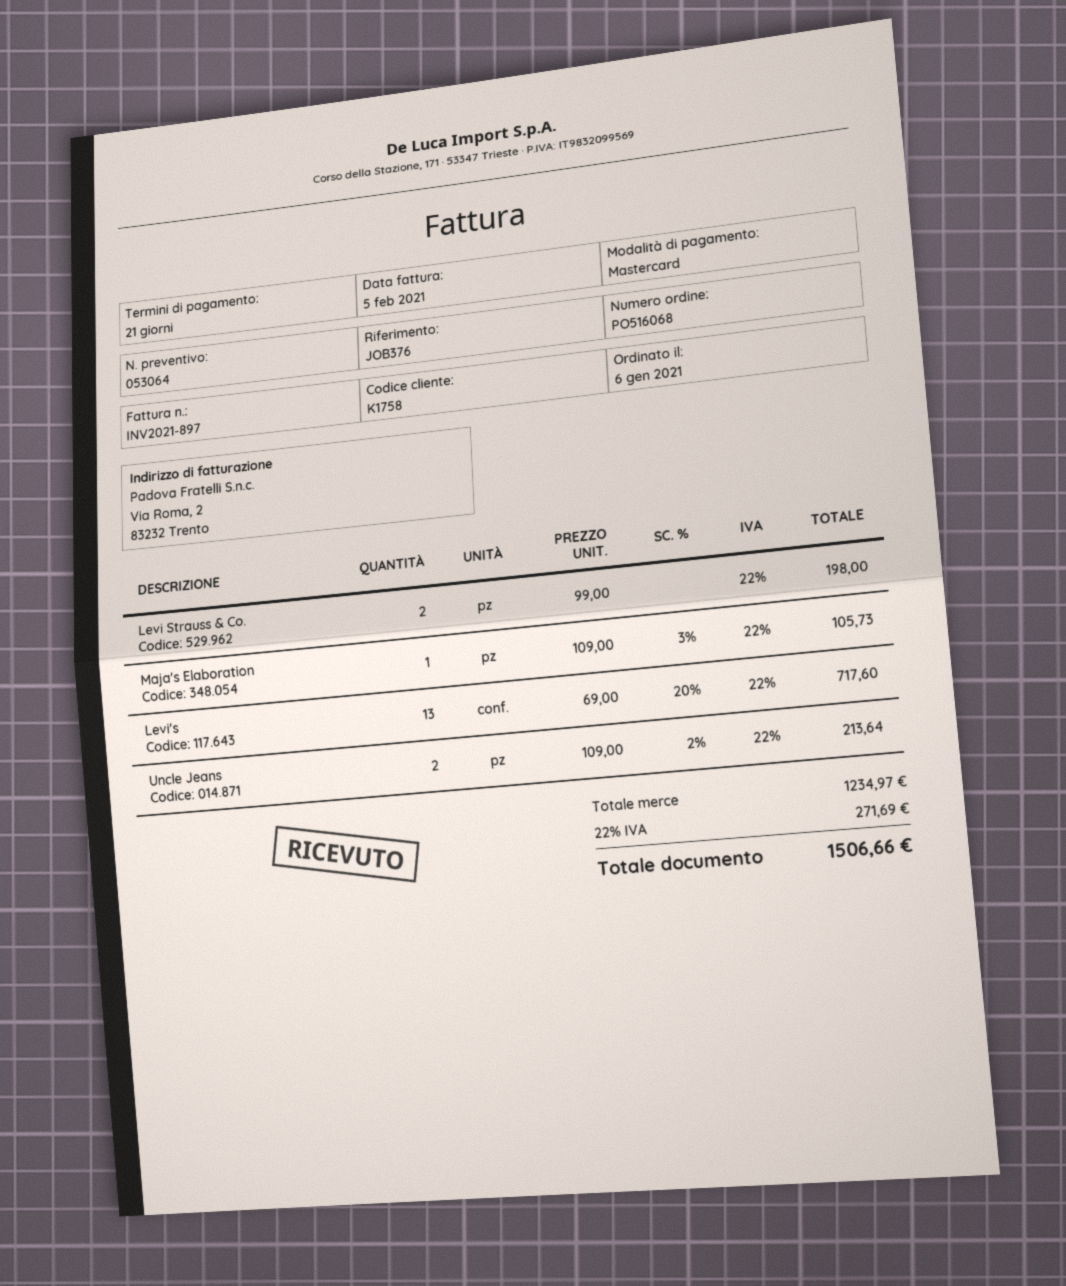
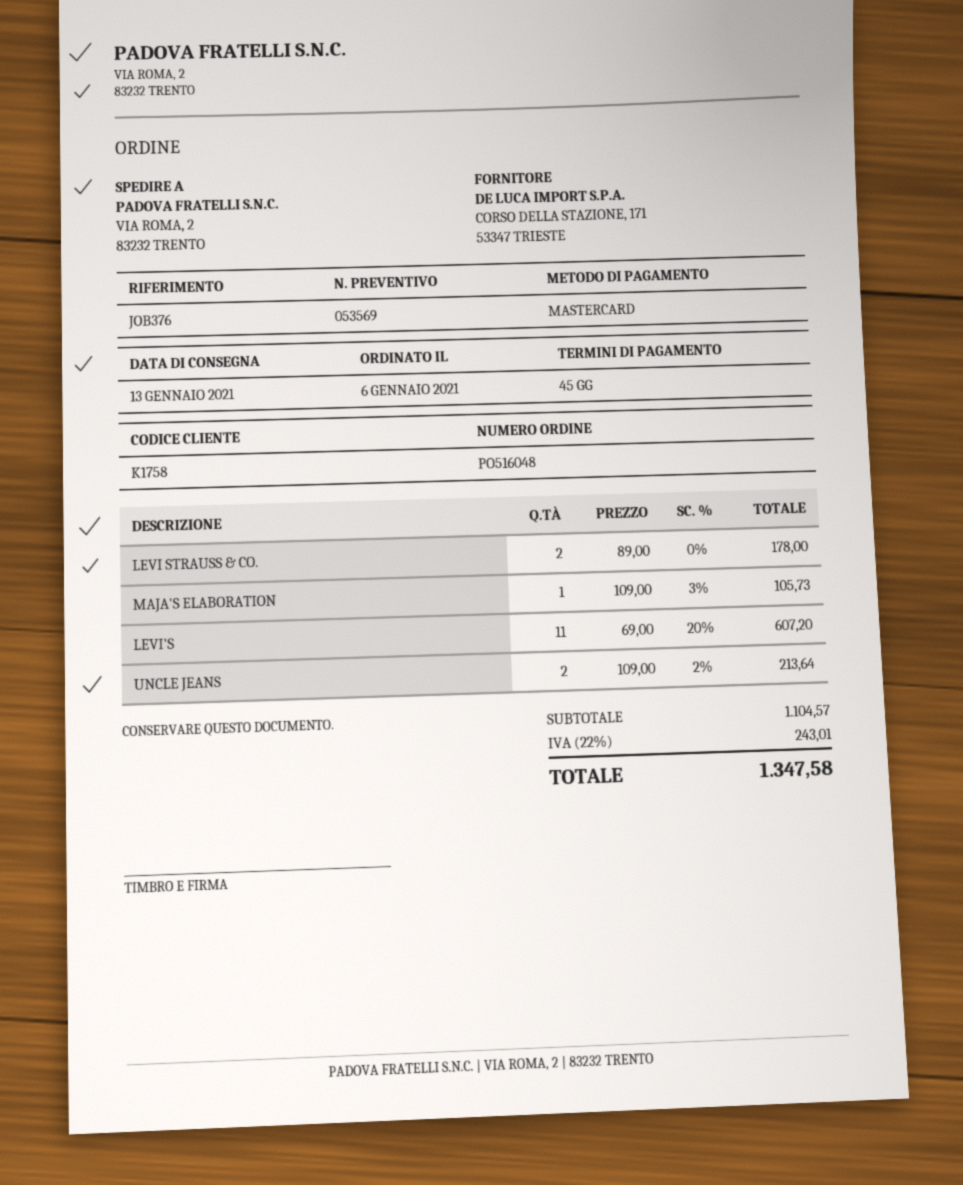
quote number: 053064 -> 053569
order number: PO516068 -> PO516048
payment terms: 21 days -> 45 days
Levi Strauss & Co.: 2 x 99.00 = 198.00 -> 2 x 89.00 = 178.00
Levi's: 13 x 69.00 - 20% = 717.60 -> 11 x 69.00 - 20% = 607.20
subtotal: 1234.97 -> 1104.57
tax: 22% = 271.69 -> 22% = 243.01
total: 1506.66 -> 1347.58

